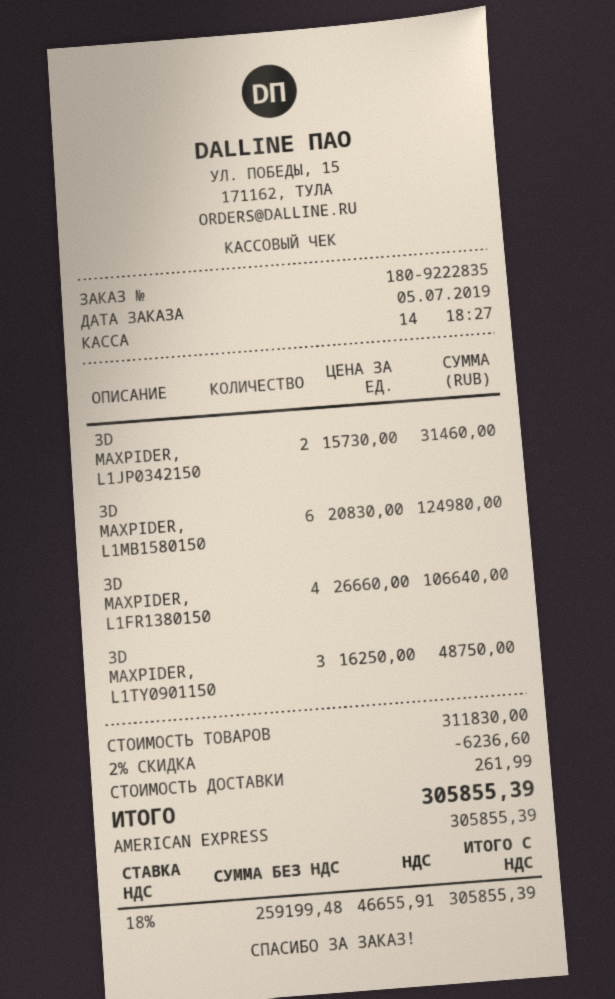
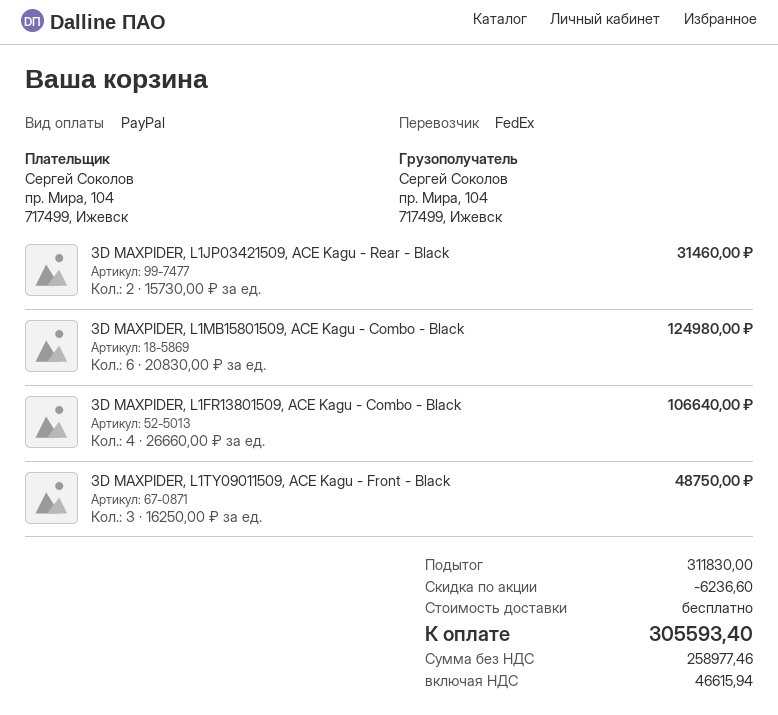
payment method: American Express -> PayPal
shipping: 261.99 -> 0.00
net: 259199.48 -> 258977.46
tax: 46655.91 -> 46615.94
total: 305855.39 -> 305593.40

